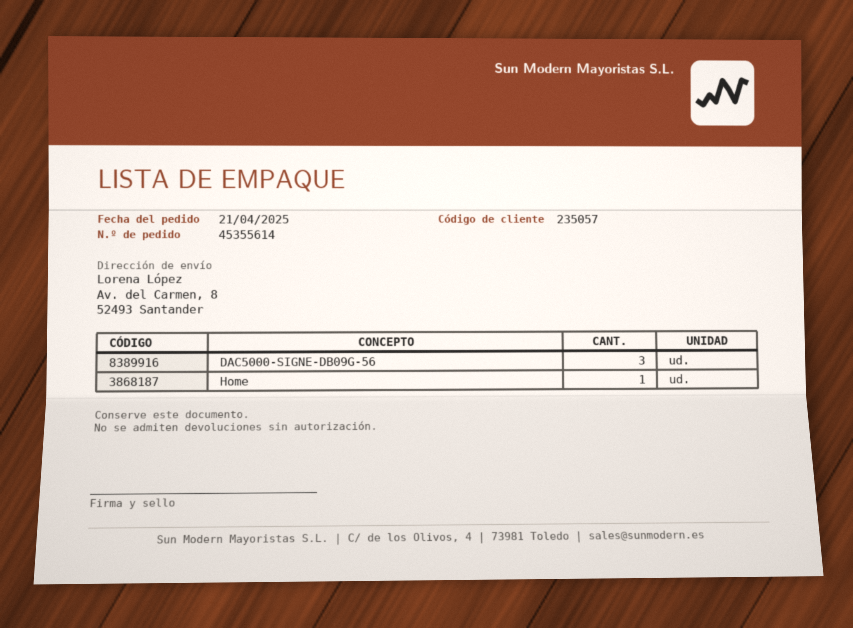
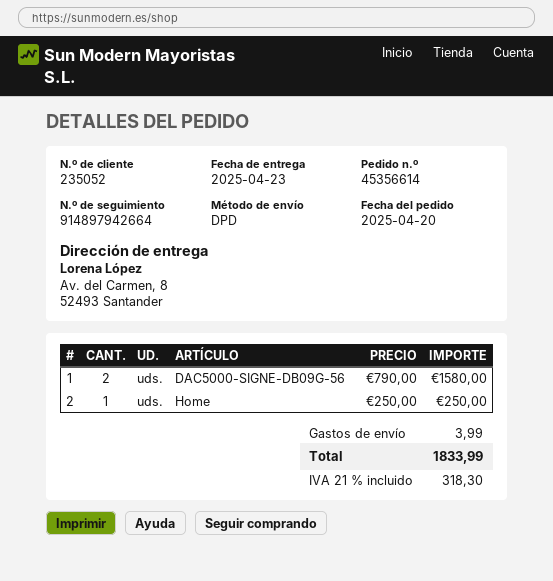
order number: 45355614 -> 45356614
order date: 2025-04-21 -> 2025-04-20
customer number: 235057 -> 235052
DAC5000-SIGNE-DB09G-56: 3 -> 2

